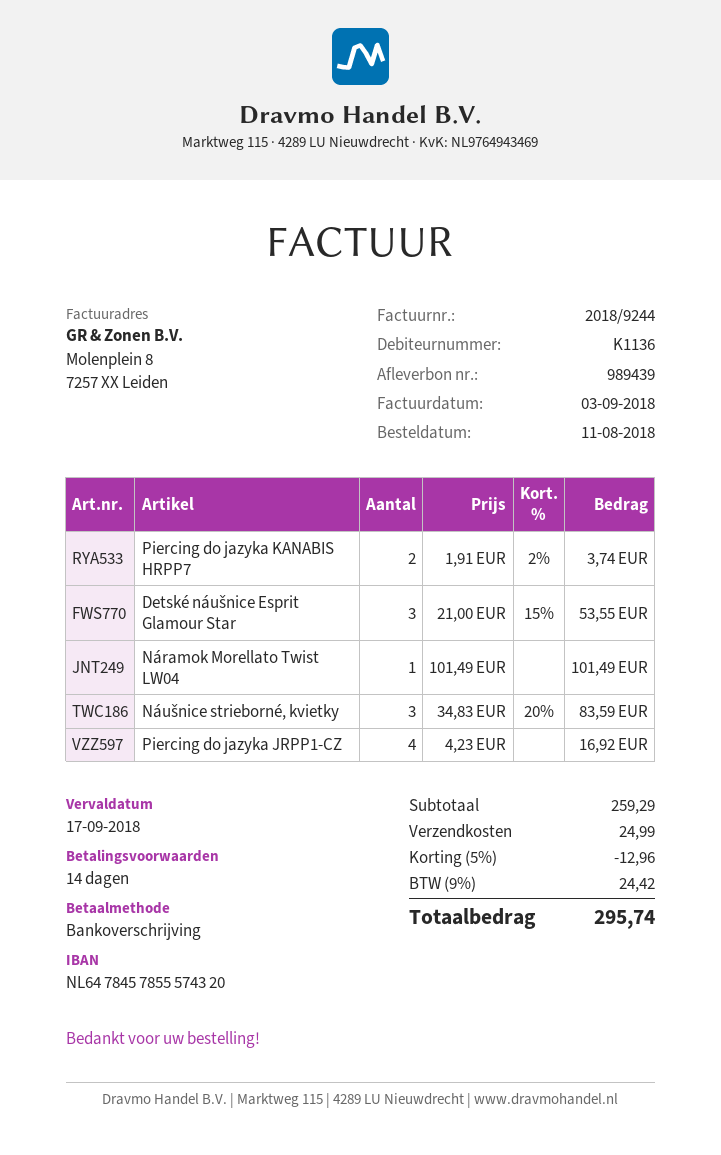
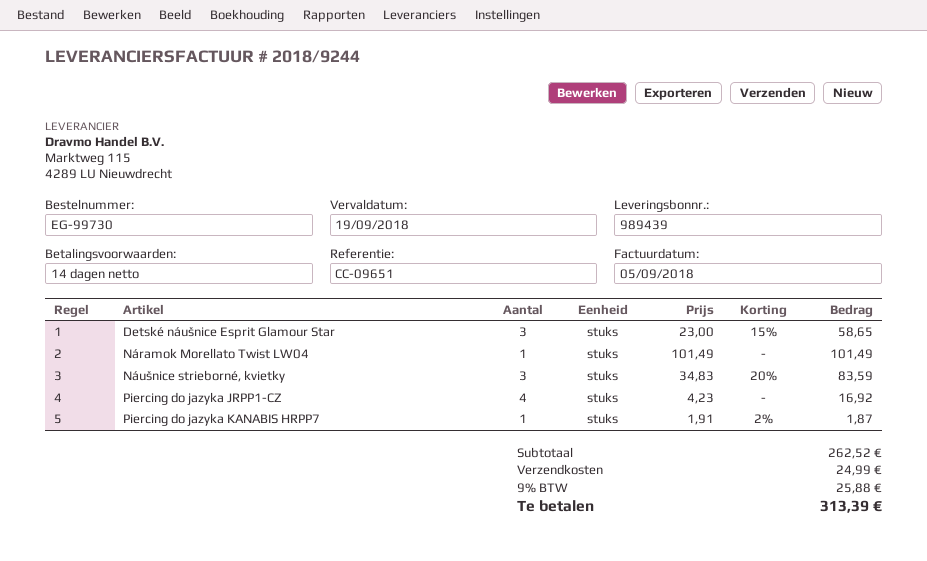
invoice date: 2018-09-03 -> 2018-09-05
due date: 2018-09-17 -> 2018-09-19
Piercing do jazyka KANABIS HRPP7: 2 x 1.91 - 2% = 3.74 -> 1 x 1.91 - 2% = 1.87
Detské náušnice Esprit Glamour Star: 3 x 21.00 - 15% = 53.55 -> 3 x 23.00 - 15% = 58.65
subtotal: 259.29 -> 262.52
discount: 5% = 12.96 -> none
tax: 9% = 24.42 -> 9% = 25.88
total: 295.74 -> 313.39

